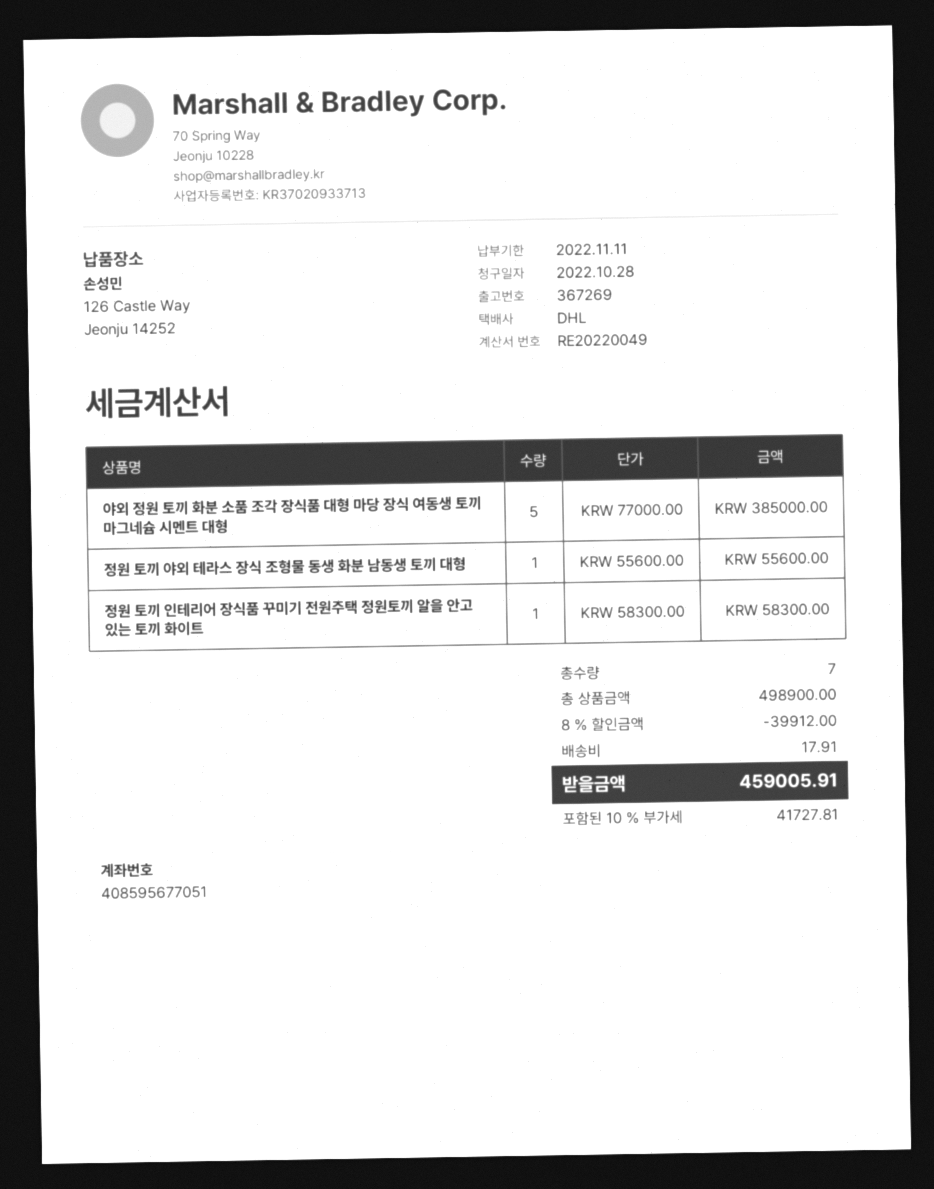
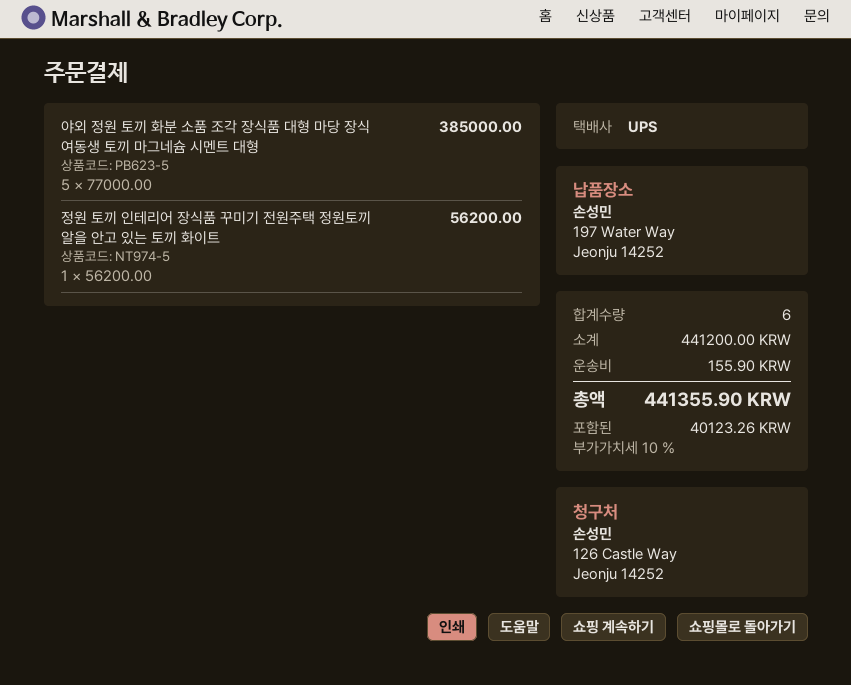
shipping method: DHL -> UPS
ship to: 126 Castle Way, Jeonju 14252 -> 197 Water Way, Jeonju 14252
정원 토끼 야외 테라스 장식 조형물 동생 화분 남동생 토끼 대형: 1 x 55600.00 = 55600.00 -> none
정원 토끼 인테리어 장식품 꾸미기 전원주택 정원토끼 알을 안고 있는 토끼 화이트: 1 x 58300.00 = 58300.00 -> 1 x 56200.00 = 56200.00
total quantity: 7 -> 6
subtotal: 498900.00 -> 441200.00
discount: 8% = 39912.00 -> none
shipping: 17.91 -> 155.90
tax: 10% = 41727.81 -> 10% = 40123.26
total: 459005.91 -> 441355.90

